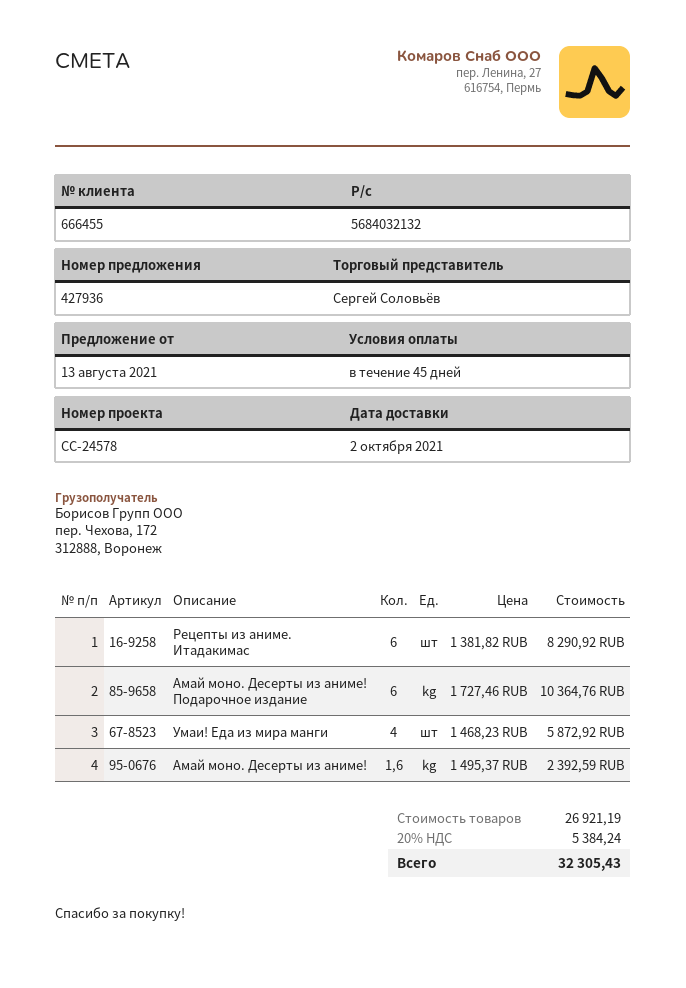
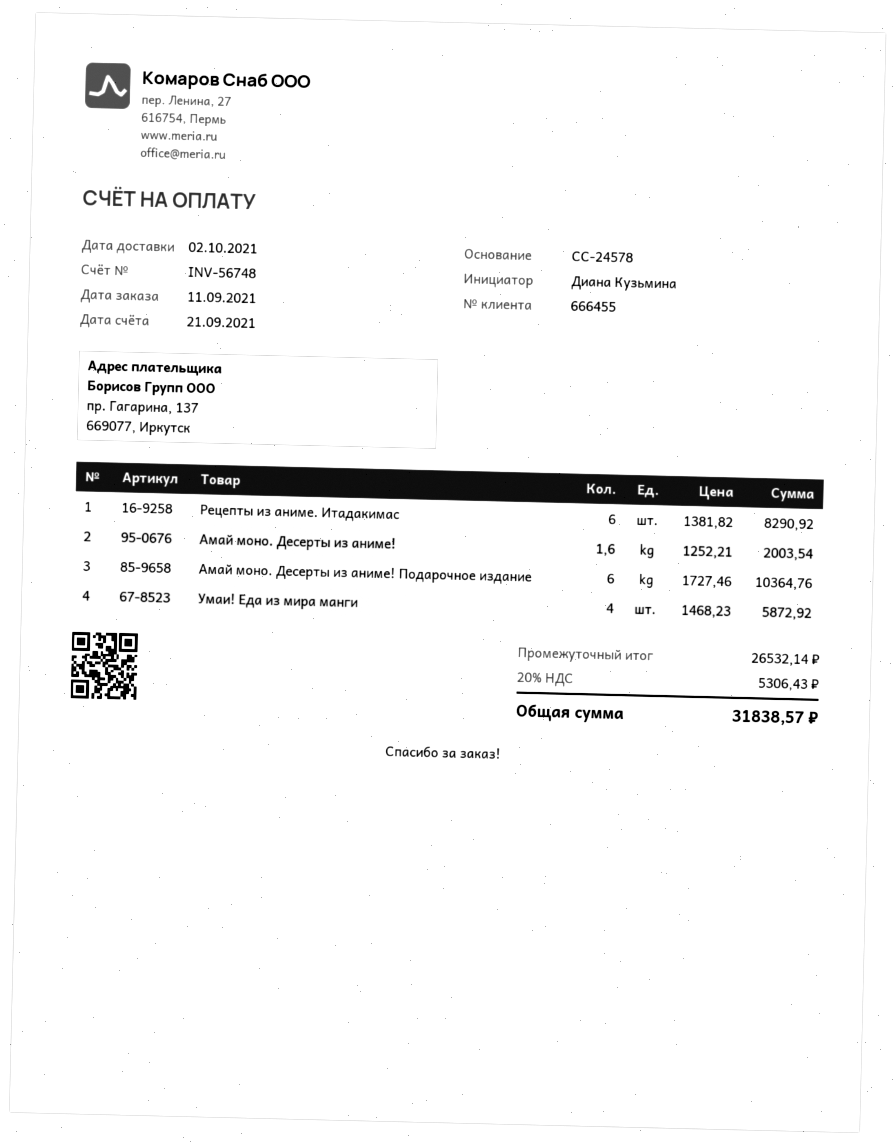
Амай моно. Десерты из аниме!: 1.6 x 1495.37 = 2392.59 -> 1.6 x 1252.21 = 2003.54
subtotal: 26921.19 -> 26532.14
tax: 20% = 5384.24 -> 20% = 5306.43
total: 32305.43 -> 31838.57

